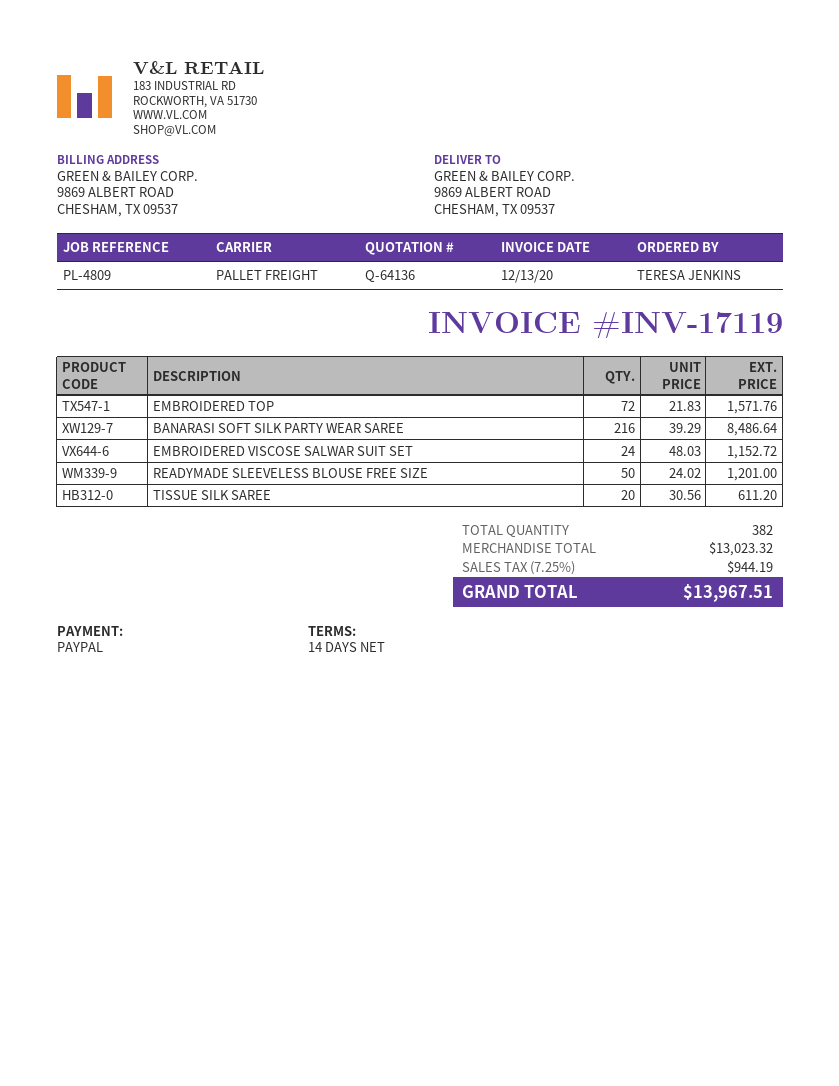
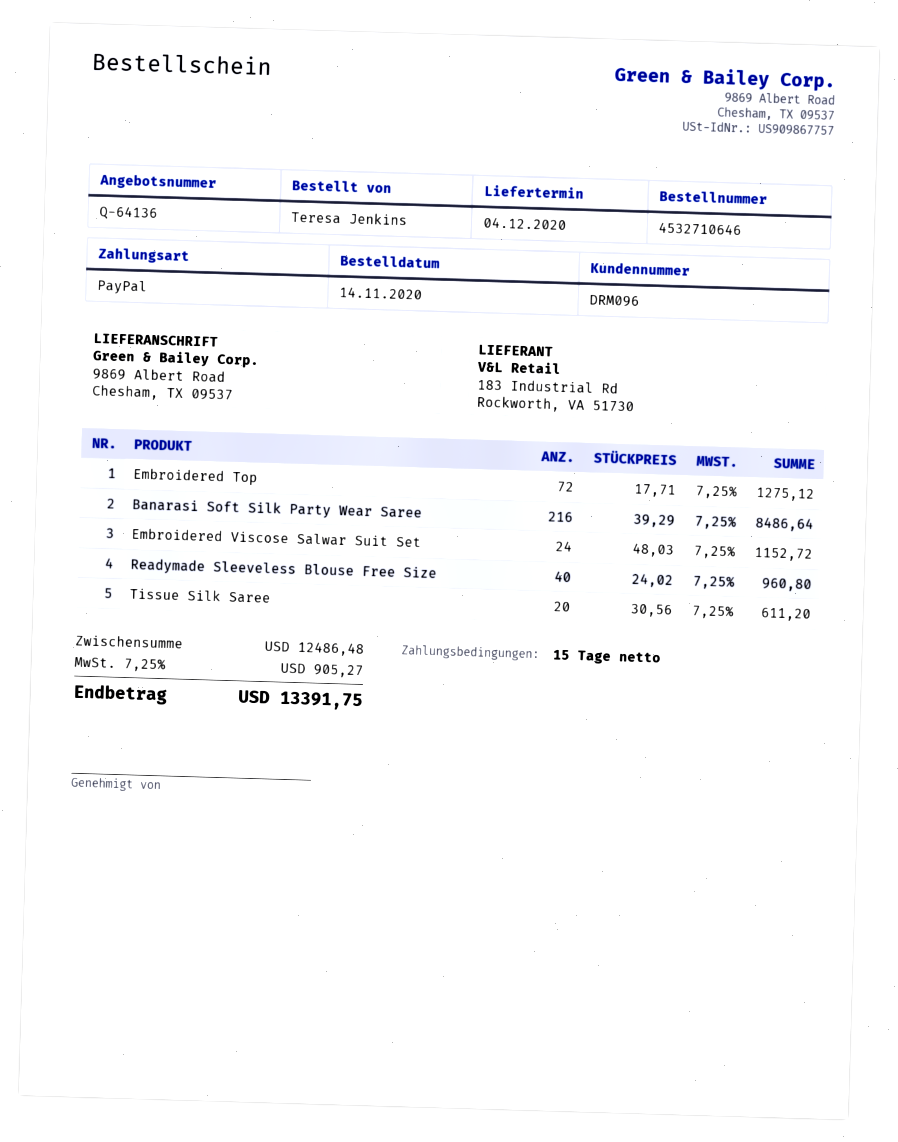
payment terms: 14 days -> 15 days
EMBROIDERED TOP: 72 x 21.83 = 1571.76 -> 72 x 17.71 = 1275.12
READYMADE SLEEVELESS BLOUSE FREE SIZE: 50 x 24.02 = 1201.00 -> 40 x 24.02 = 960.80
subtotal: 13023.32 -> 12486.48
tax: 7.25% = 944.19 -> 7.25% = 905.27
total: 13967.51 -> 13391.75

